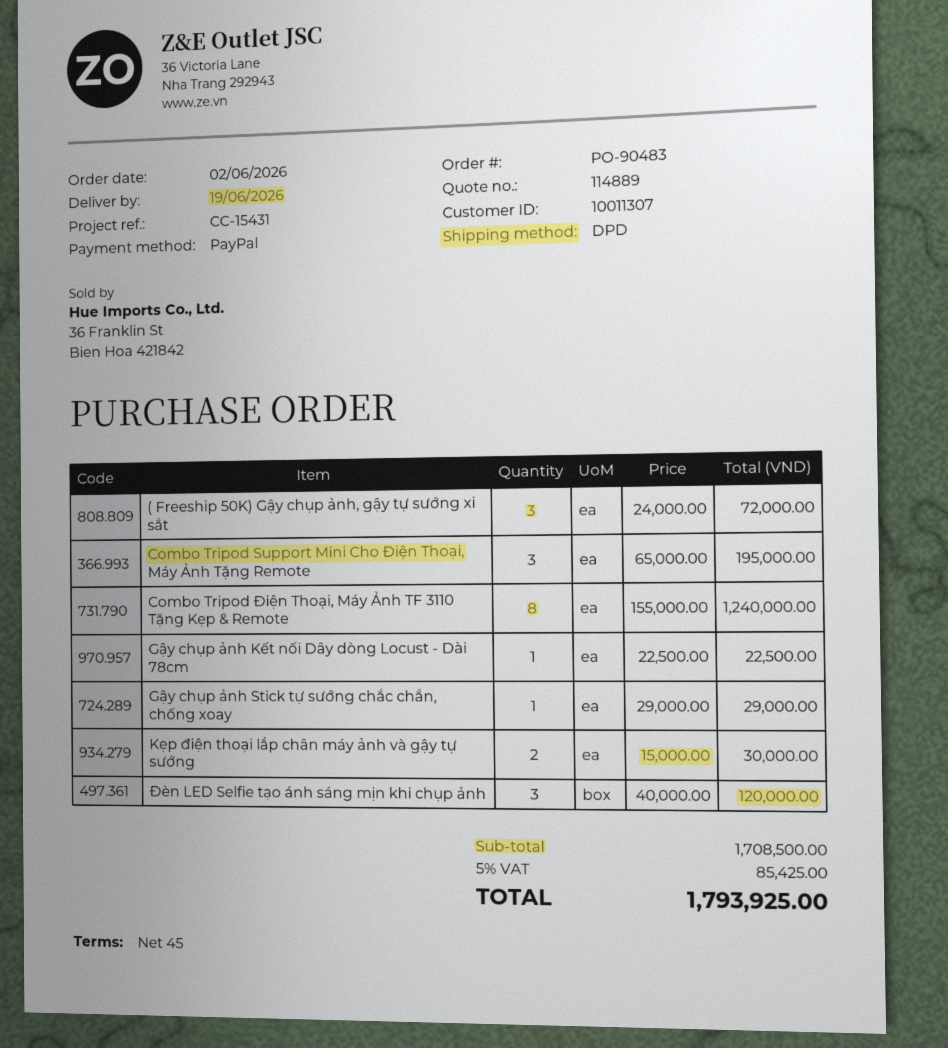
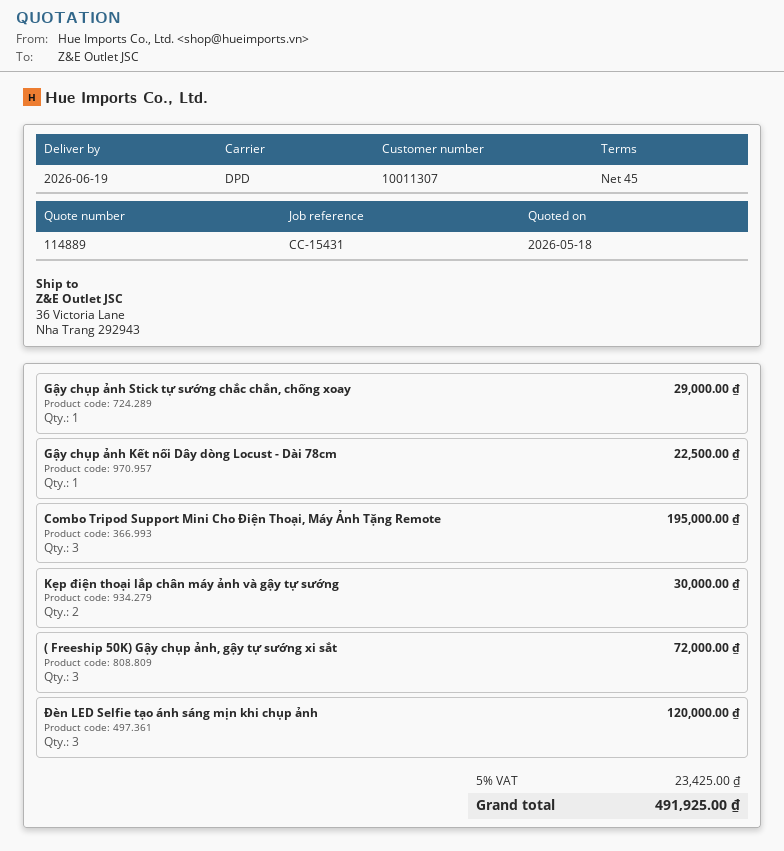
Combo Tripod Điện Thoại, Máy Ảnh TF 3110 Tặng Kẹp & Remote: 8 for 1240000.00 -> none
tax: 5% = 85425.00 -> 5% = 23425.00
total: 1793925.00 -> 491925.00

